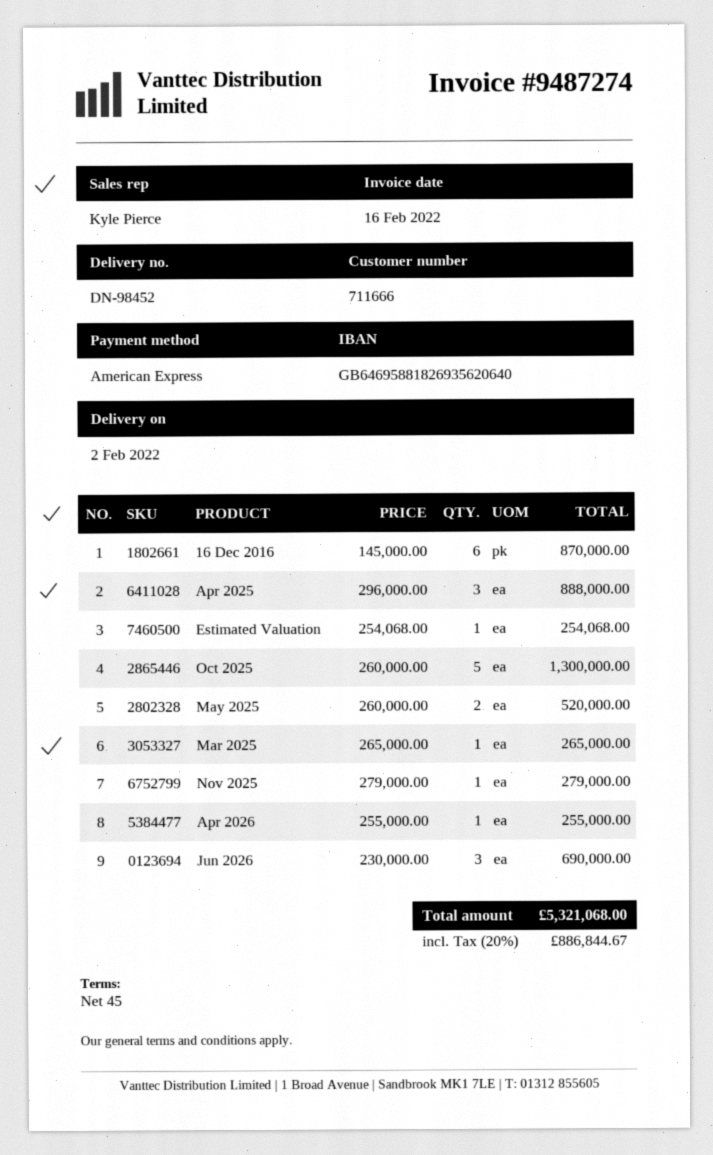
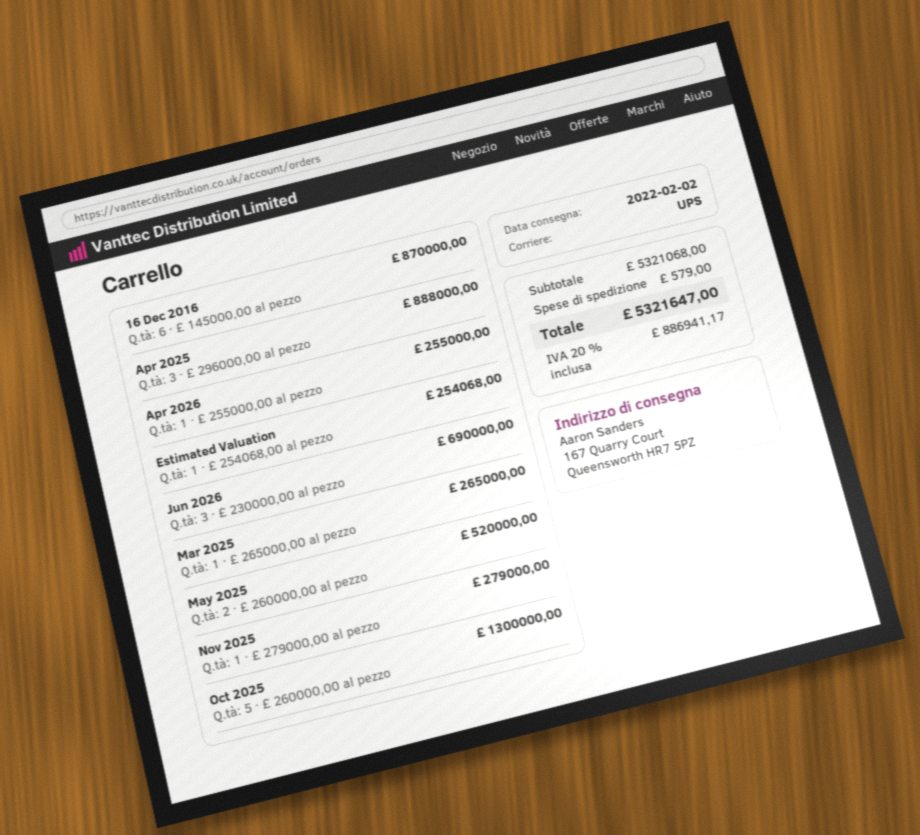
shipping: none -> 579.00
tax: 20% = 886844.67 -> 20% = 886941.17
total: 5321068.00 -> 5321647.00

